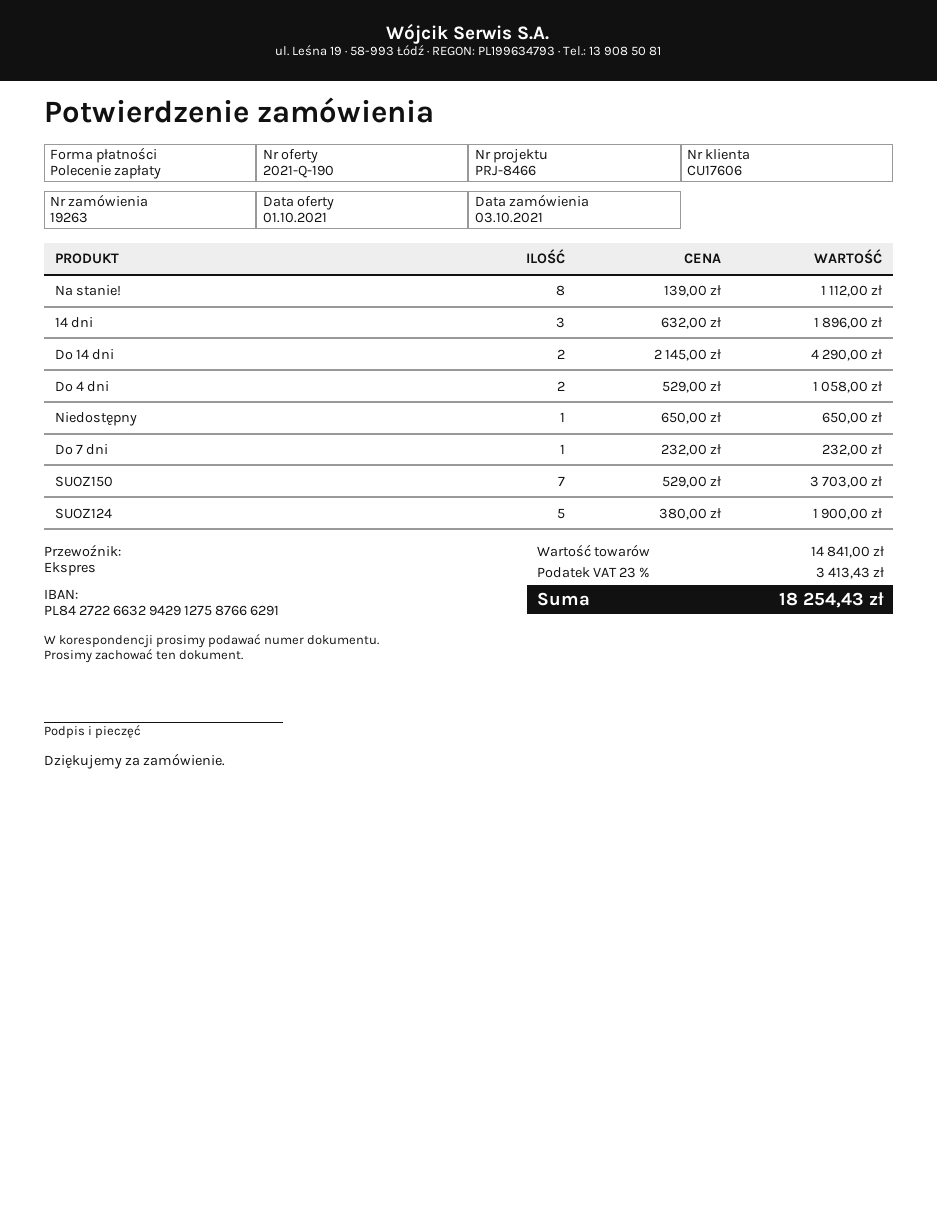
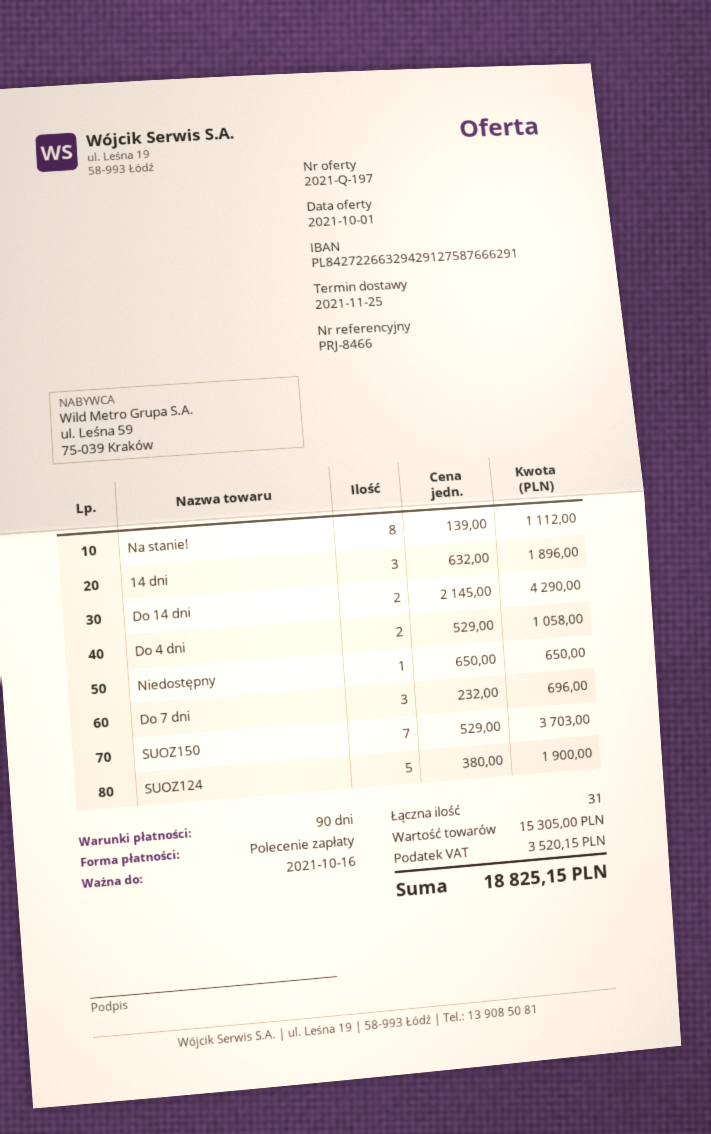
quote number: 2021-Q-190 -> 2021-Q-197
Do 7 dni: 1 x 232.00 = 232.00 -> 3 x 232.00 = 696.00
subtotal: 14841.00 -> 15305.00
tax: 3413.43 -> 3520.15
total: 18254.43 -> 18825.15

